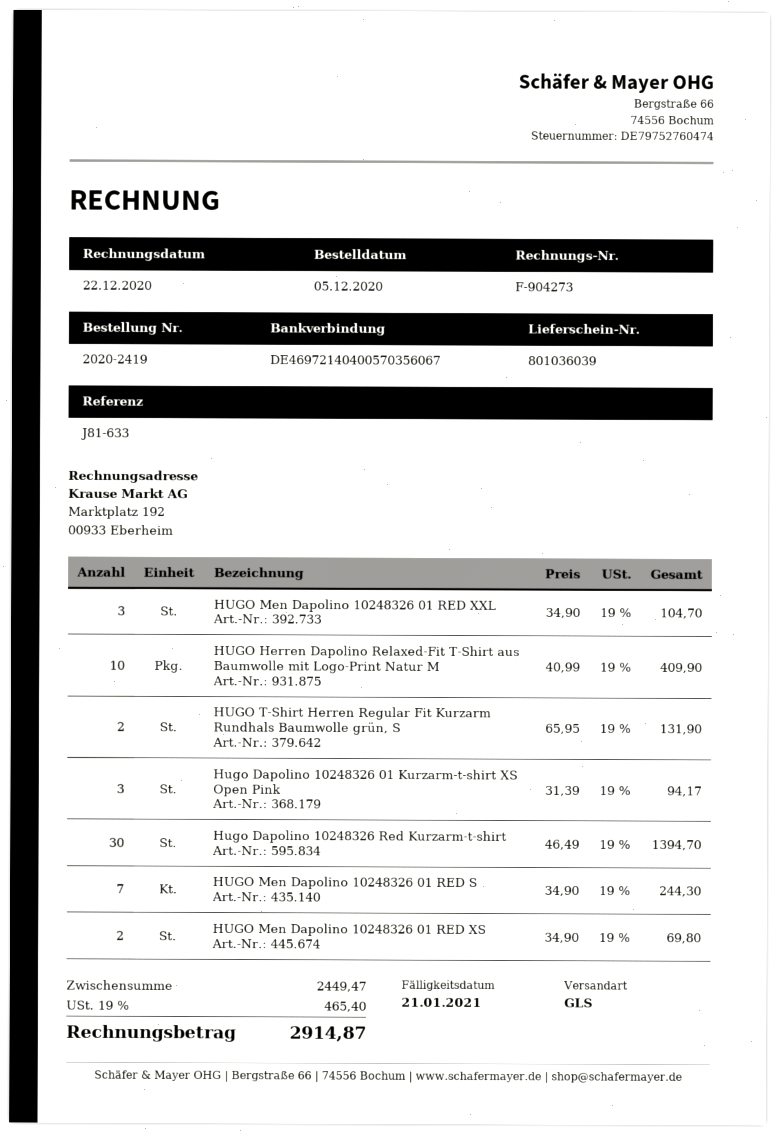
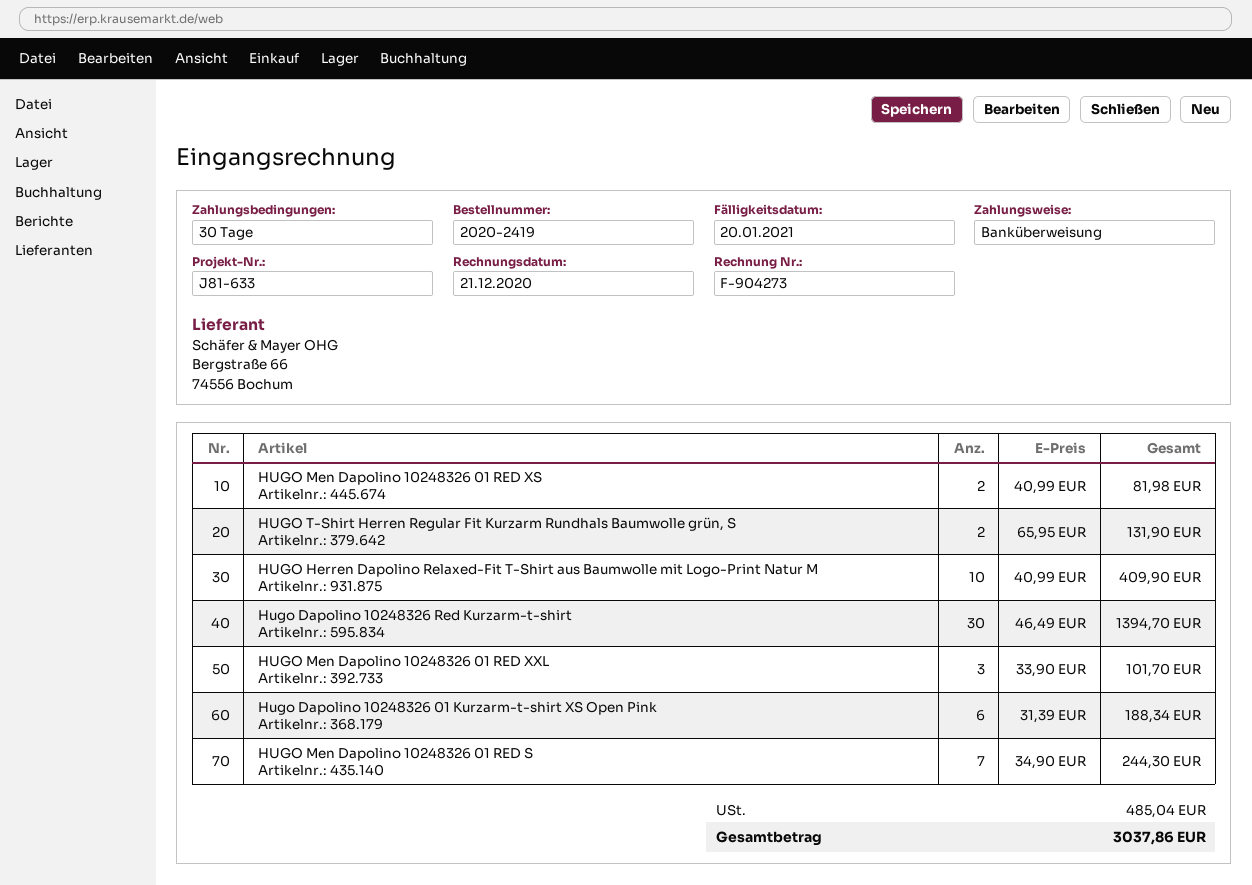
invoice date: 2020-12-22 -> 2020-12-21
due date: 2021-01-21 -> 2021-01-20
HUGO Men Dapolino 10248326 01 RED XXL: 3 x 34.90 = 104.70 -> 3 x 33.90 = 101.70
Hugo Dapolino 10248326 01 Kurzarm-t-shirt XS Open Pink: 3 x 31.39 = 94.17 -> 6 x 31.39 = 188.34
HUGO Men Dapolino 10248326 01 RED XS: 2 x 34.90 = 69.80 -> 2 x 40.99 = 81.98
tax: 465.40 -> 485.04
total: 2914.87 -> 3037.86

